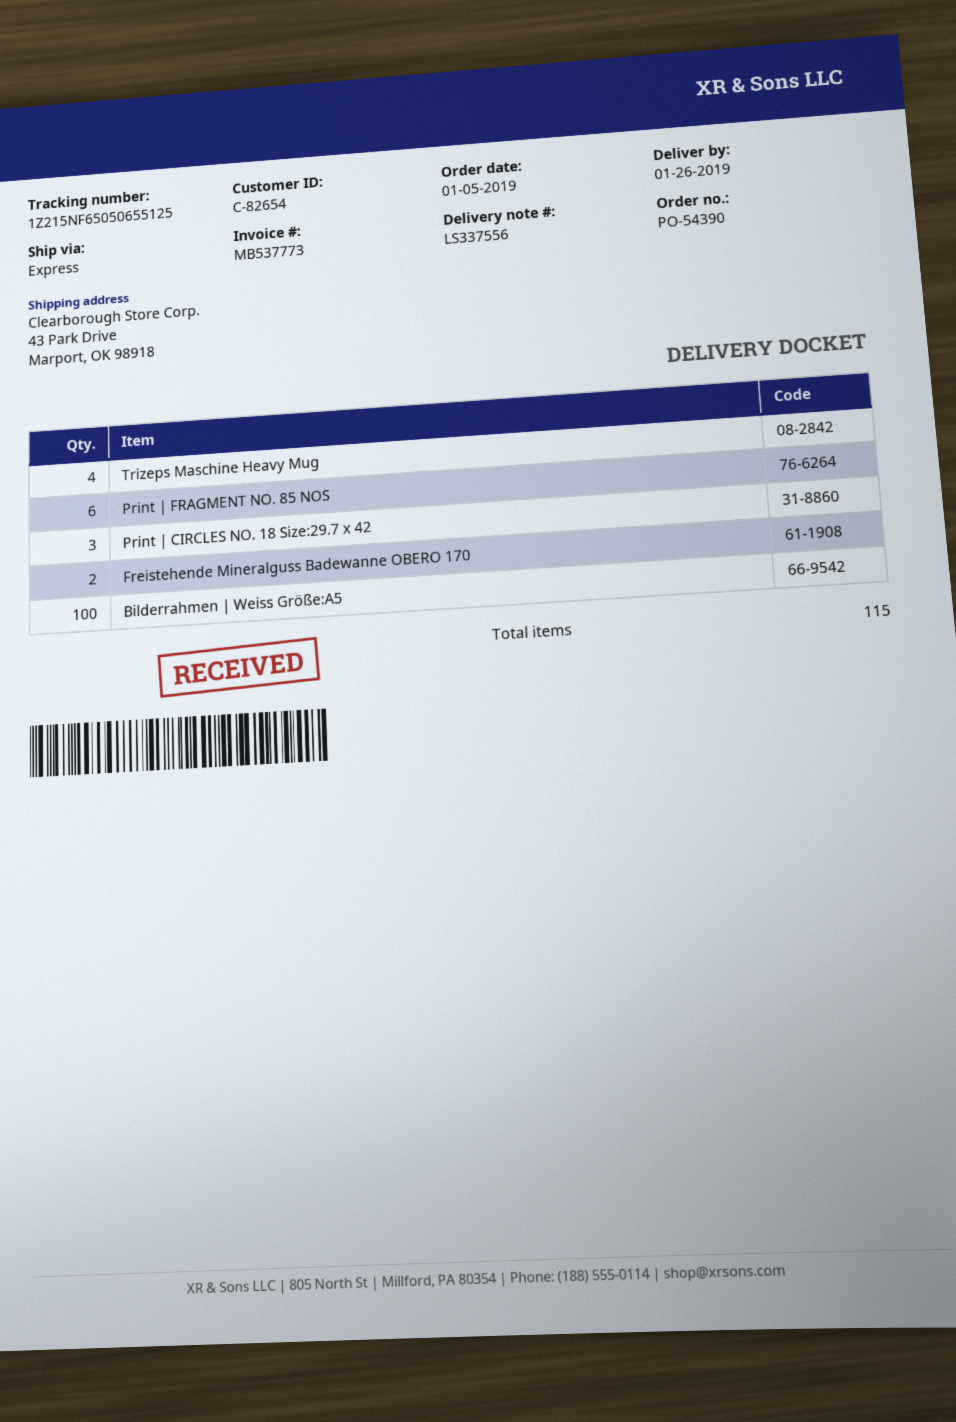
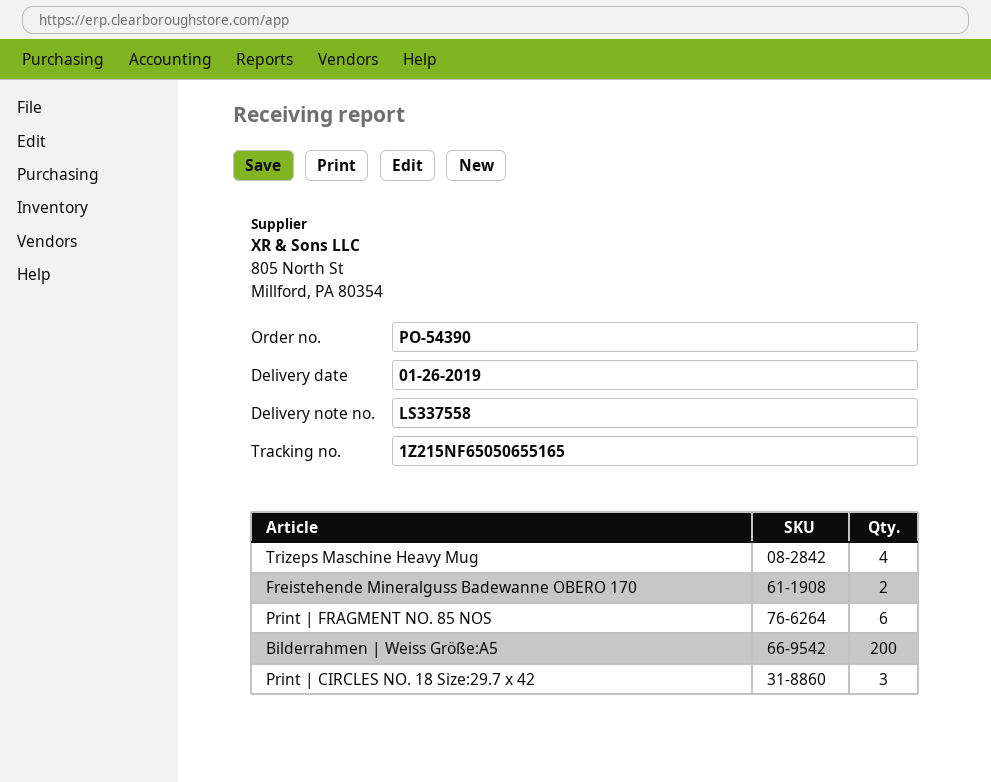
delivery note number: LS337556 -> LS337558
tracking number: 1Z215NF65050655125 -> 1Z215NF65050655165
Bilderrahmen | Weiss Größe:A5: 100 -> 200

